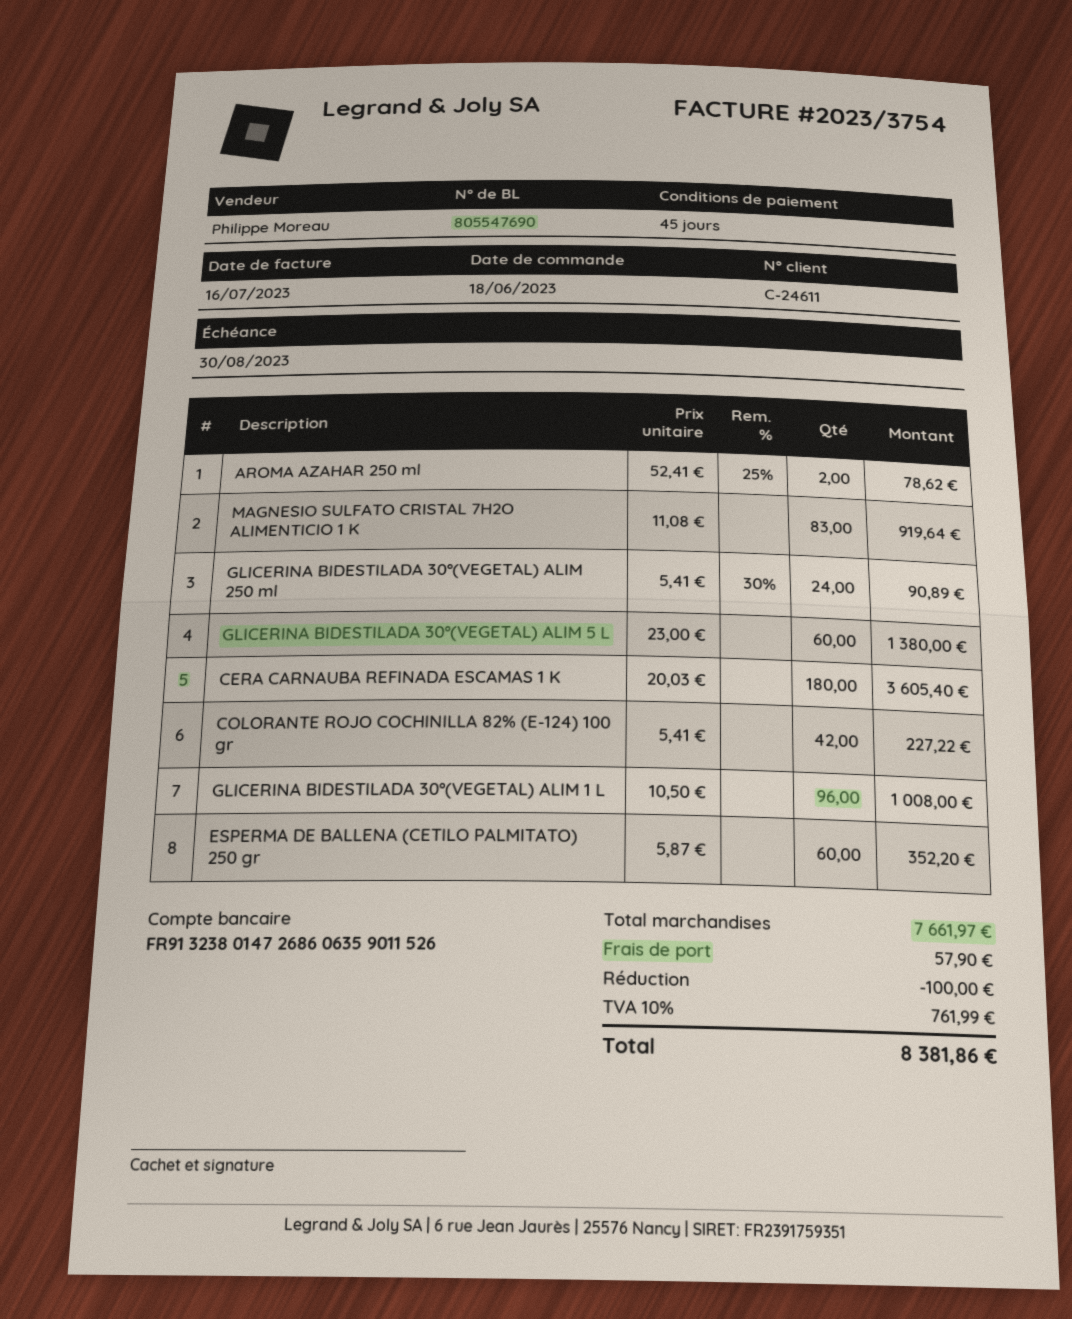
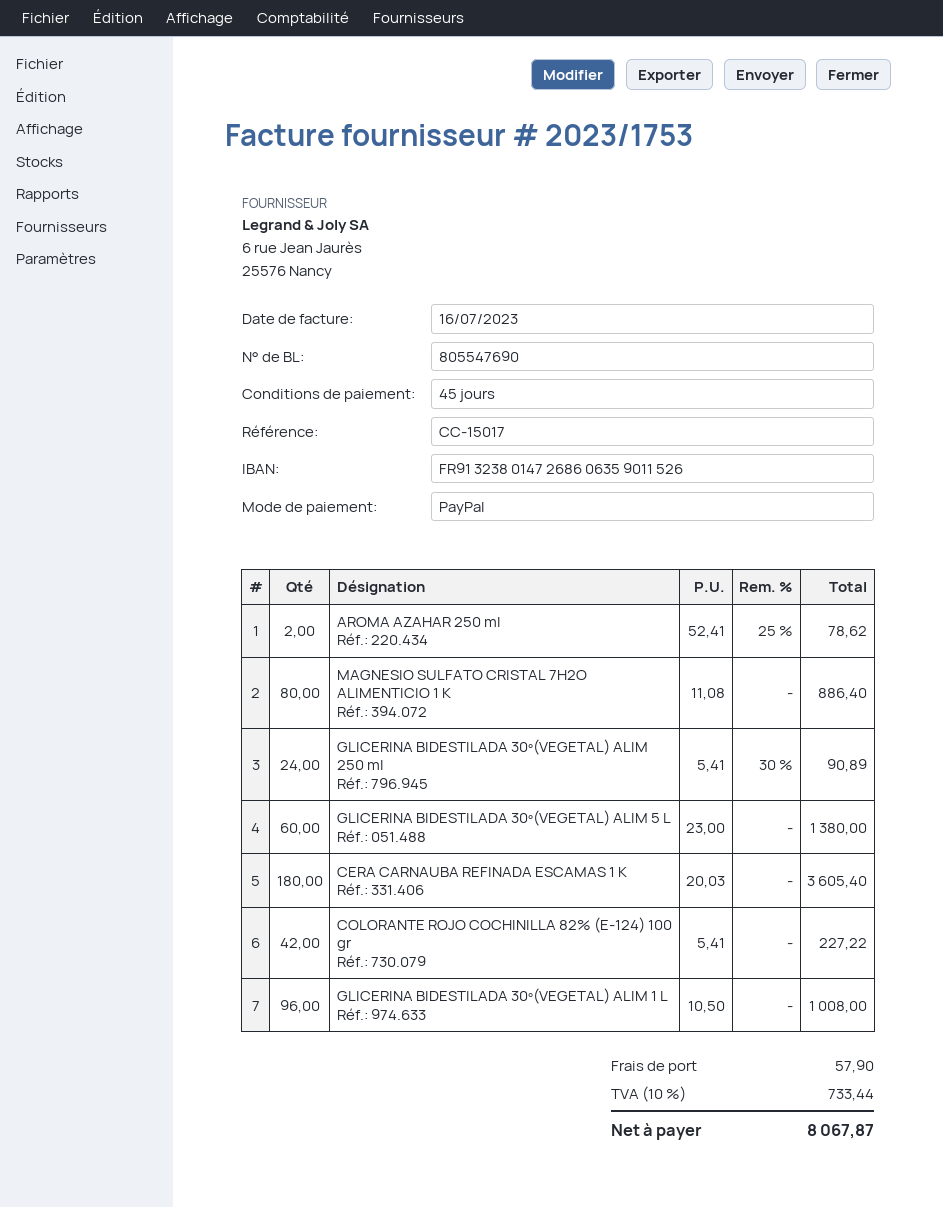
invoice number: 2023/3754 -> 2023/1753
MAGNESIO SULFATO CRISTAL 7H2O ALIMENTICIO 1 K: 83 x 11.08 = 919.64 -> 80 x 11.08 = 886.40
ESPERMA DE BALLENA (CETILO PALMITATO) 250 gr: 60 x 5.87 = 352.20 -> none
discount: 100.00 -> none
tax: 10% = 761.99 -> 10% = 733.44
total: 8381.86 -> 8067.87

